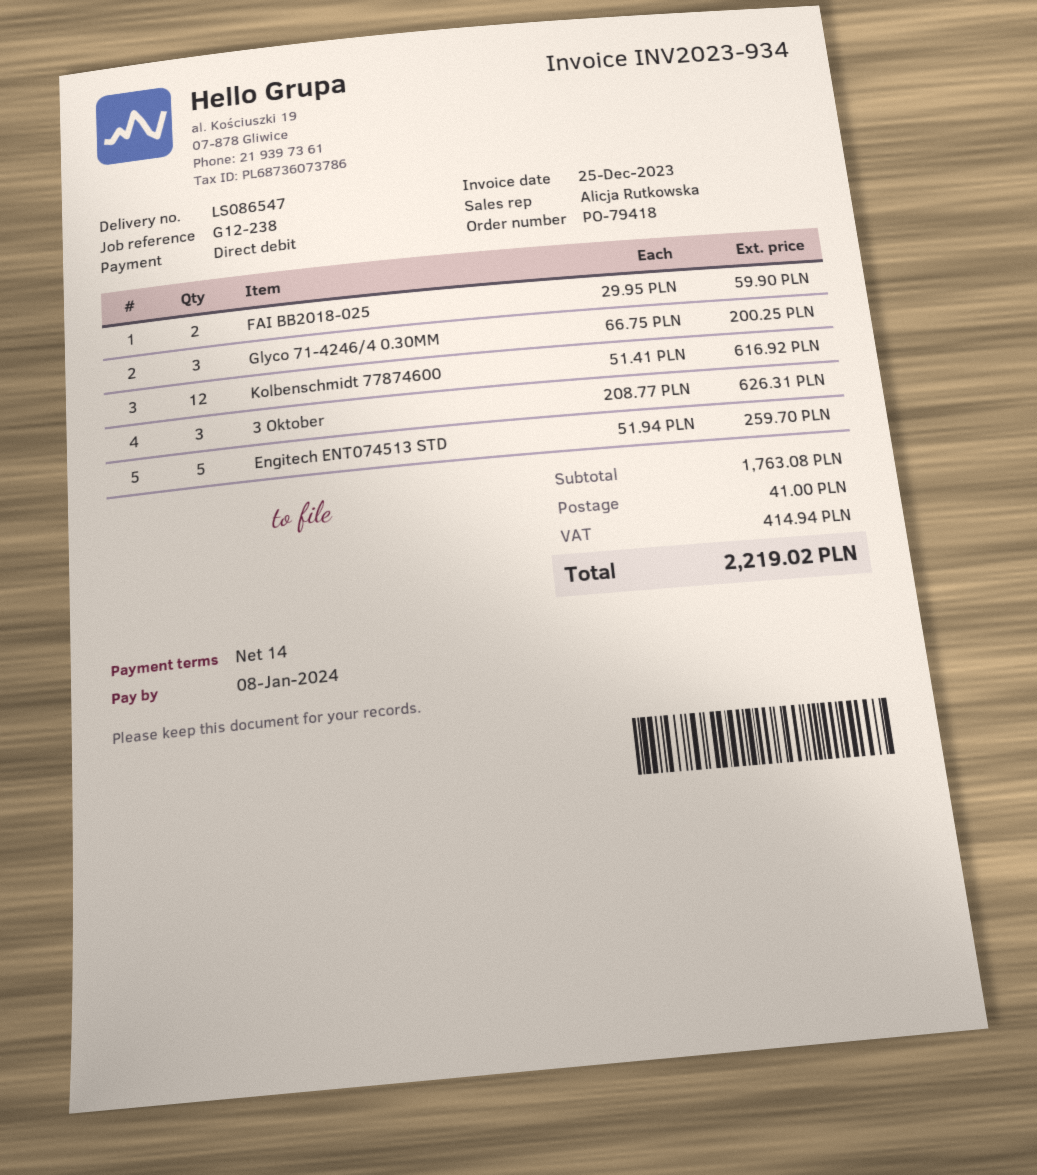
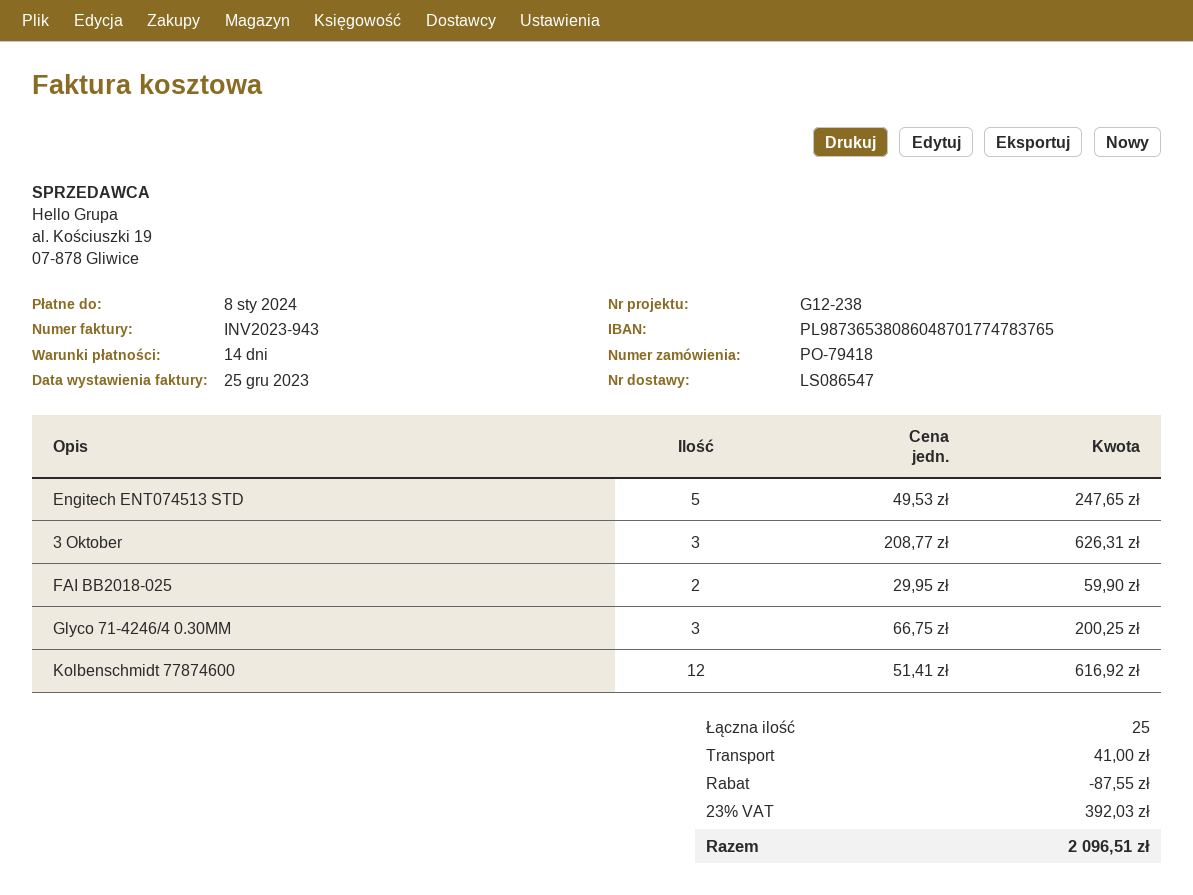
invoice number: INV2023-934 -> INV2023-943
Engitech ENT074513 STD: 5 x 51.94 = 259.70 -> 5 x 49.53 = 247.65
discount: none -> 87.55
tax: 414.94 -> 392.03
total: 2219.02 -> 2096.51

